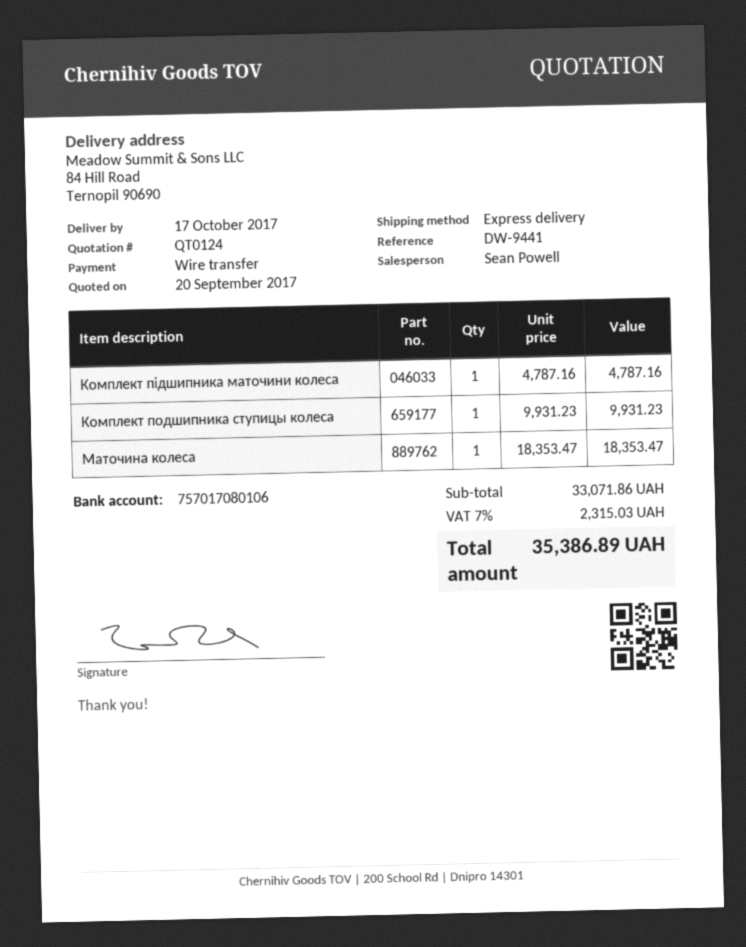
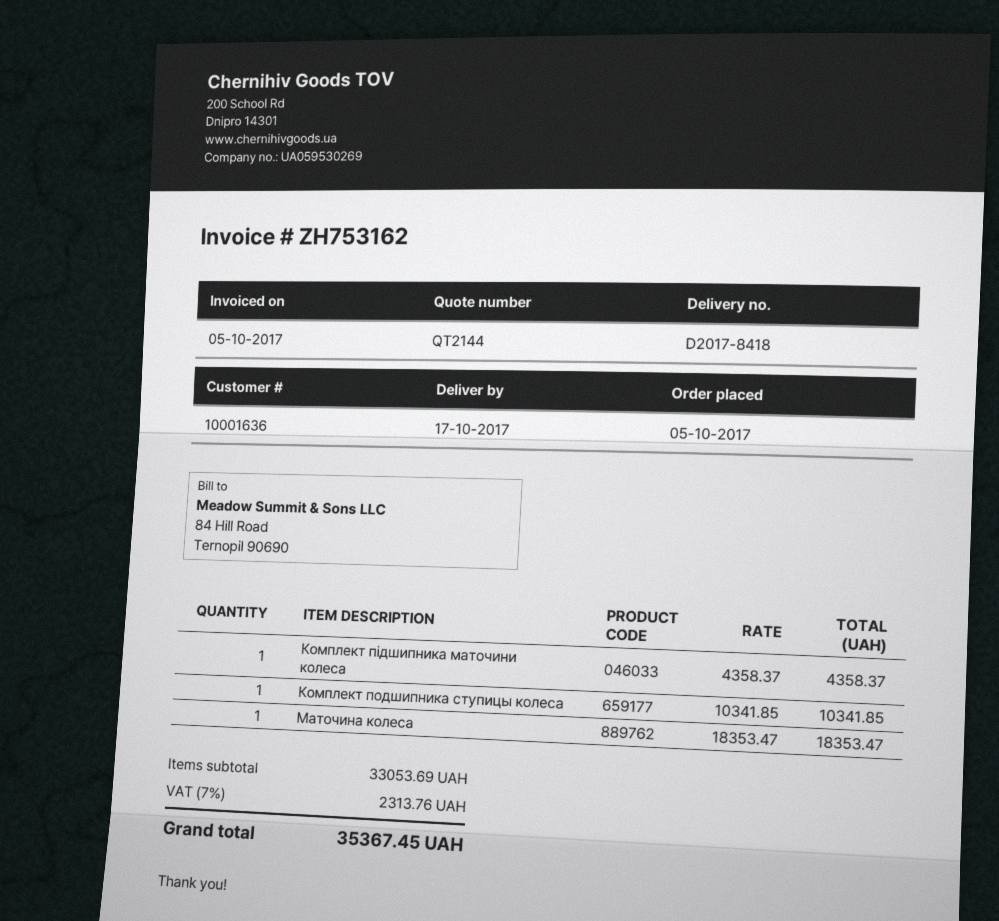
quote number: QT0124 -> QT2144
Комплект підшипника маточини колеса: 1 x 4787.16 = 4787.16 -> 1 x 4358.37 = 4358.37
Комплект подшипника ступицы колеса: 1 x 9931.23 = 9931.23 -> 1 x 10341.85 = 10341.85
subtotal: 33071.86 -> 33053.69
tax: 7% = 2315.03 -> 7% = 2313.76
total: 35386.89 -> 35367.45

